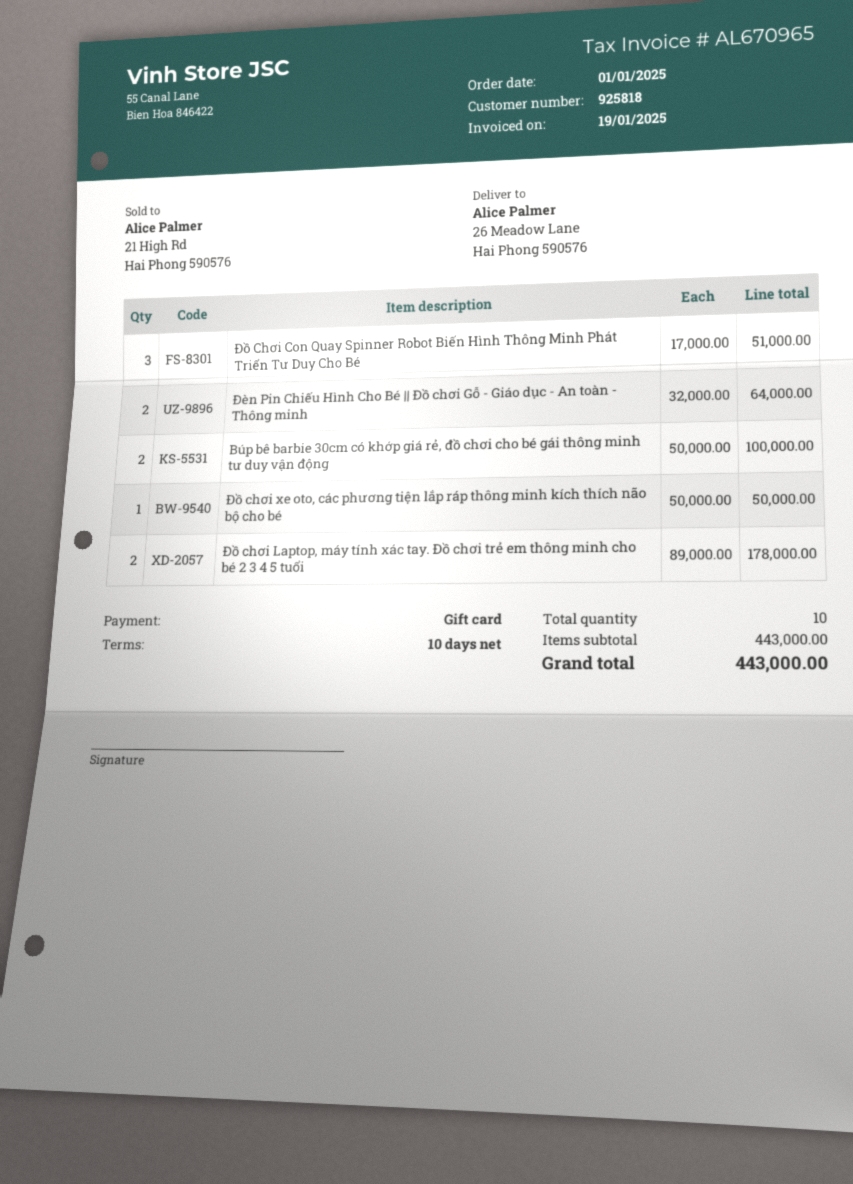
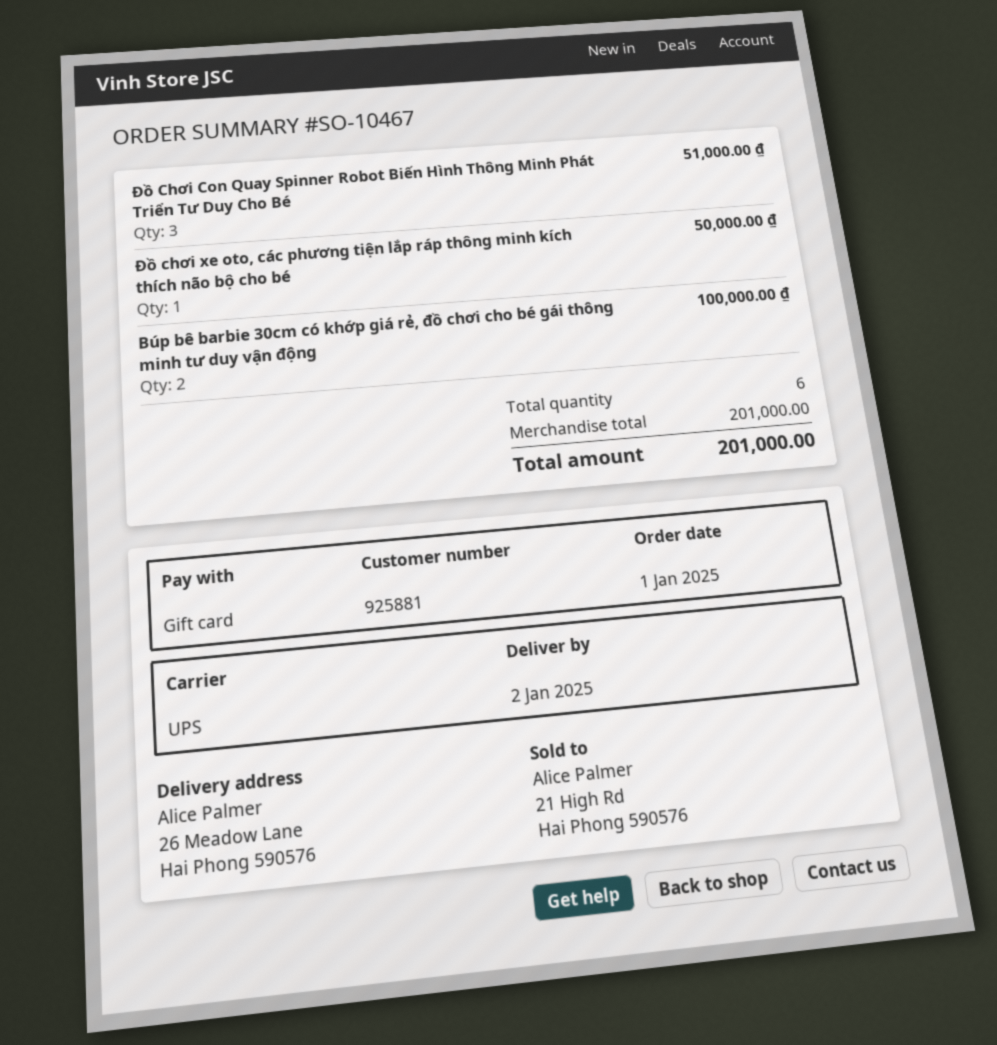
customer number: 925818 -> 925881
Đèn Pin Chiếu Hình Cho Bé || Đồ chơi Gỗ - Giáo dục - An toàn - Thông minh: 2 for 64000.00 -> none
Đồ chơi Laptop, máy tính xác tay. Đồ chơi trẻ em thông minh cho bé 2 3 4 5 tuổi: 2 for 178000.00 -> none
total quantity: 10 -> 6
subtotal: 443000.00 -> 201000.00
total: 443000.00 -> 201000.00

